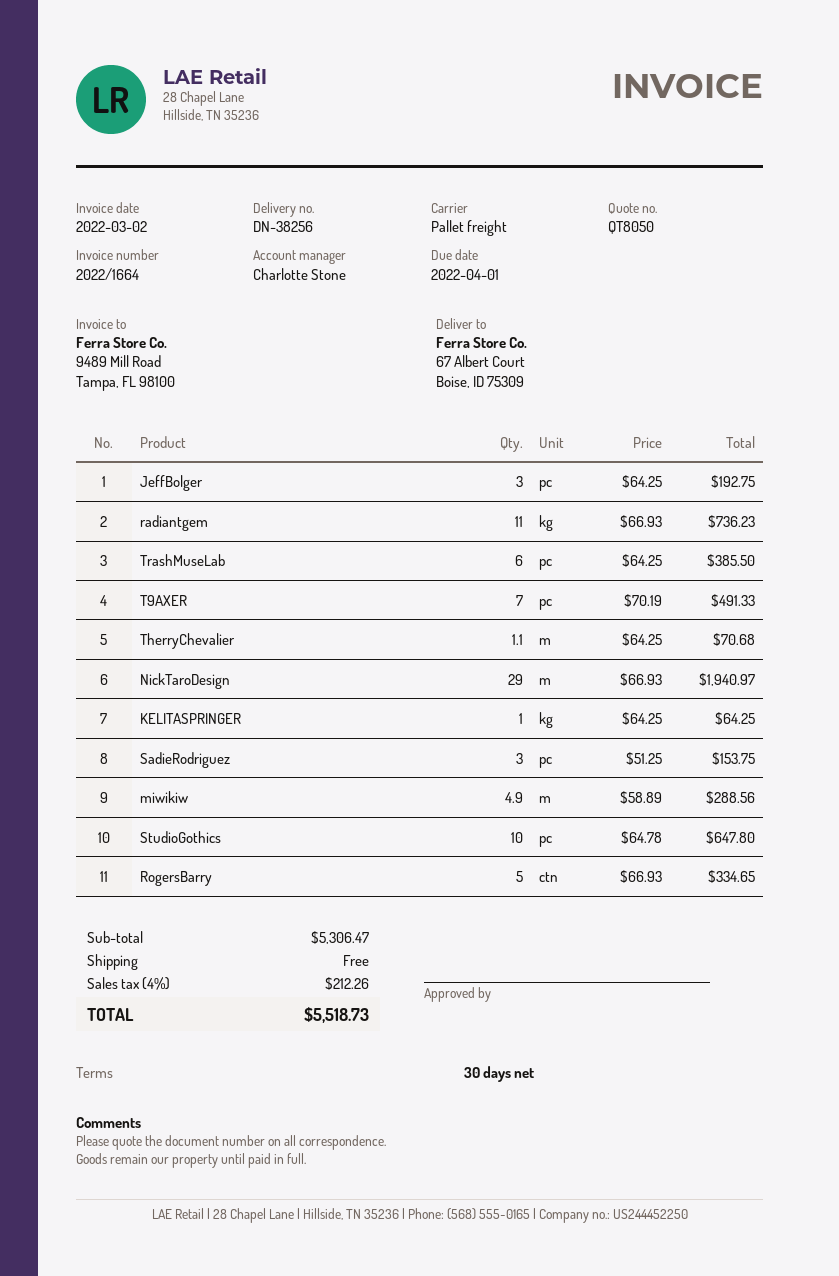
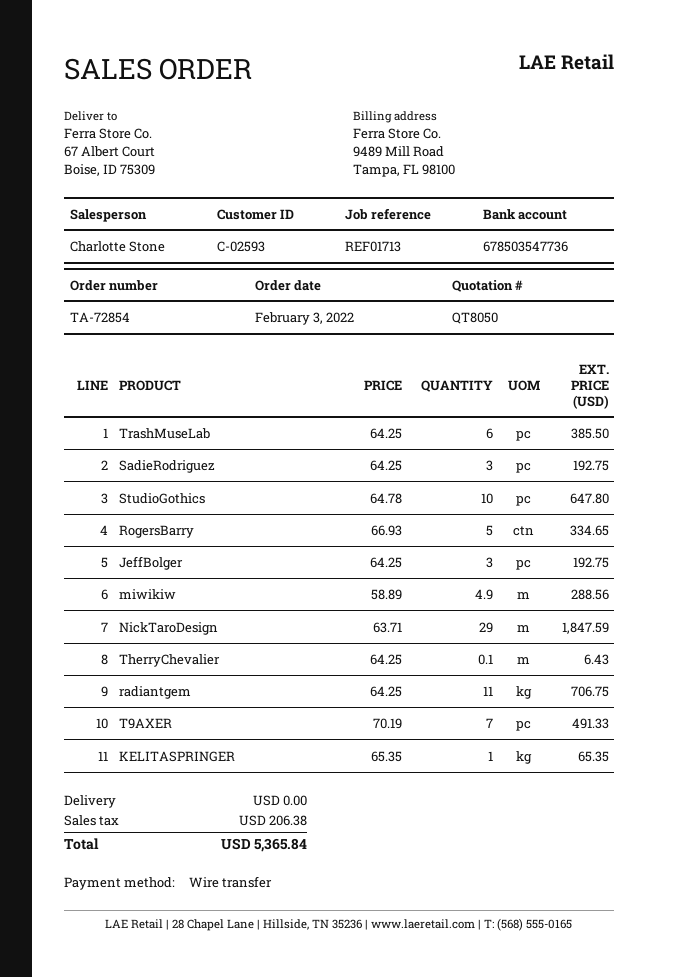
radiantgem: 11 x 66.93 = 736.23 -> 11 x 64.25 = 706.75
TherryChevalier: 1.1 x 64.25 = 70.68 -> 0.1 x 64.25 = 6.43
NickTaroDesign: 29 x 66.93 = 1940.97 -> 29 x 63.71 = 1847.59
KELITASPRINGER: 1 x 64.25 = 64.25 -> 1 x 65.35 = 65.35
SadieRodriguez: 3 x 51.25 = 153.75 -> 3 x 64.25 = 192.75
tax: 212.26 -> 206.38
total: 5518.73 -> 5365.84

